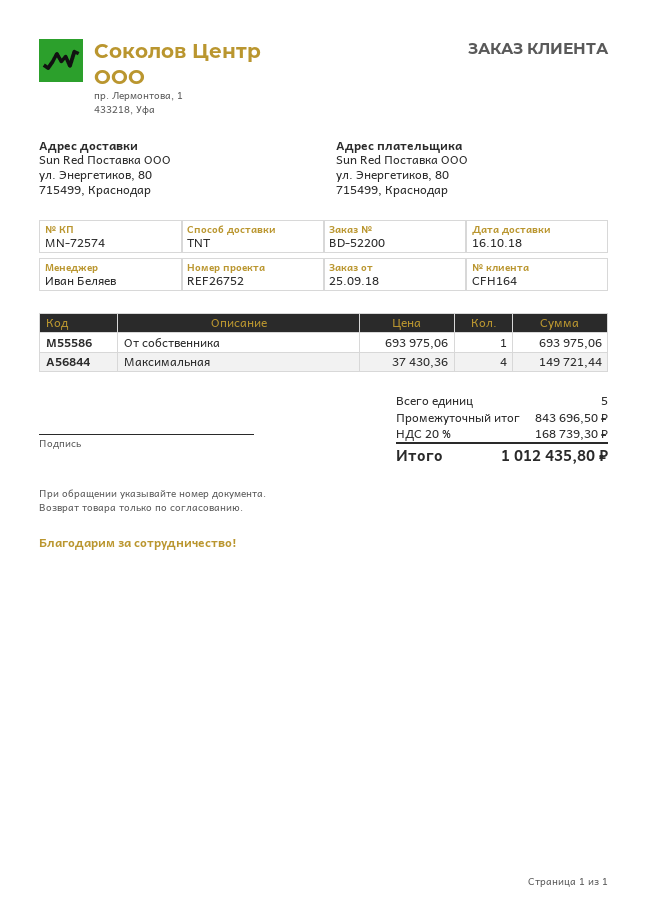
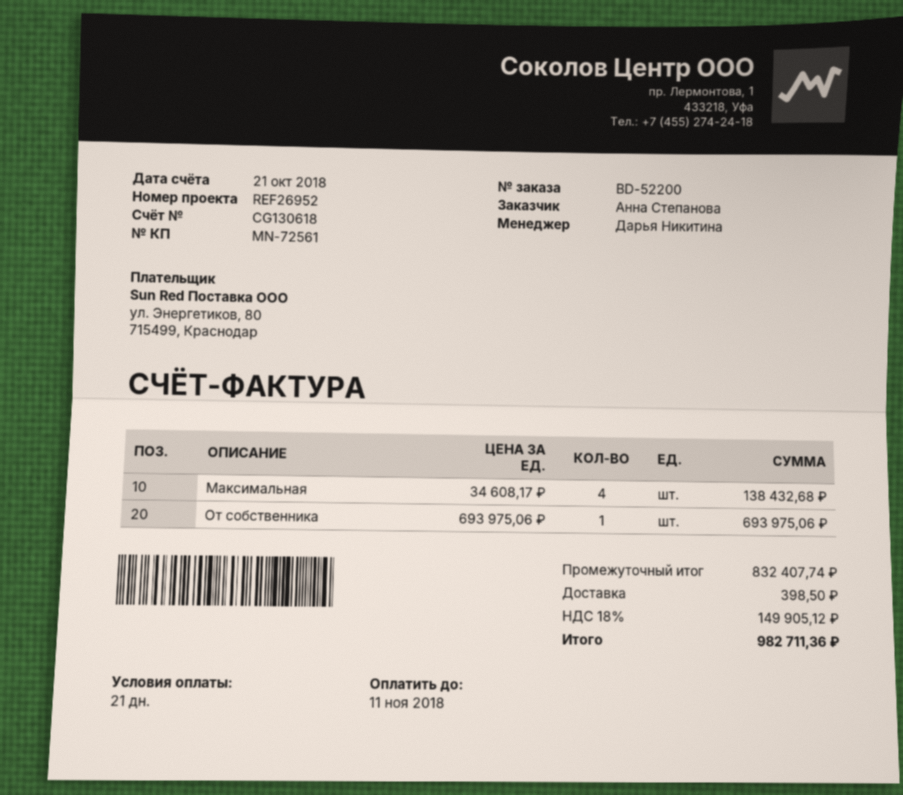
quote number: MN-72574 -> MN-72561
reference: REF26752 -> REF26952
sales rep: Иван Беляев -> Дарья Никитина
Максимальная: 4 x 37430.36 = 149721.44 -> 4 x 34608.17 = 138432.68
subtotal: 843696.50 -> 832407.74
shipping: none -> 398.50
tax: 20% = 168739.30 -> 18% = 149905.12
total: 1012435.80 -> 982711.36

